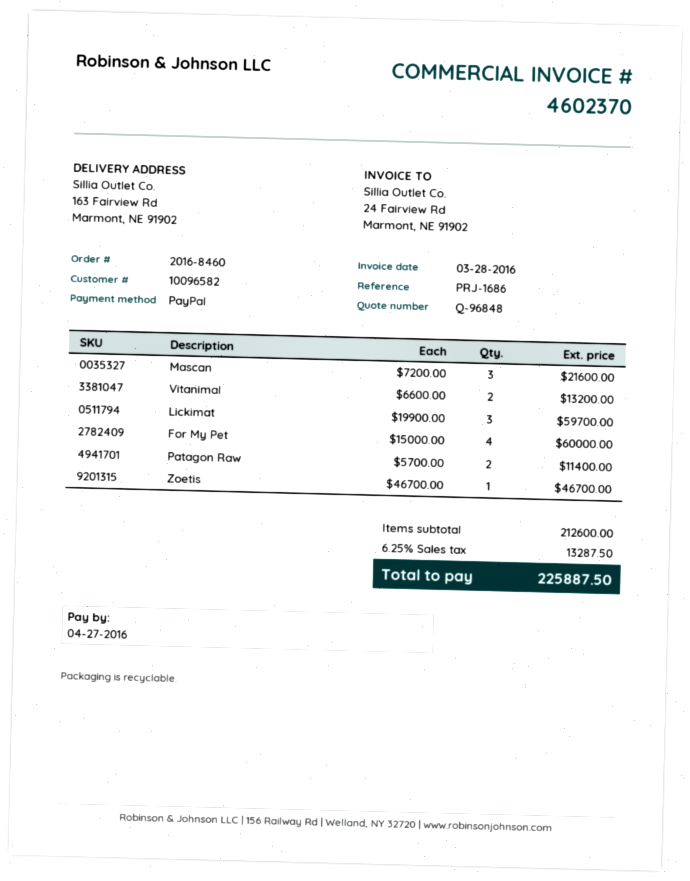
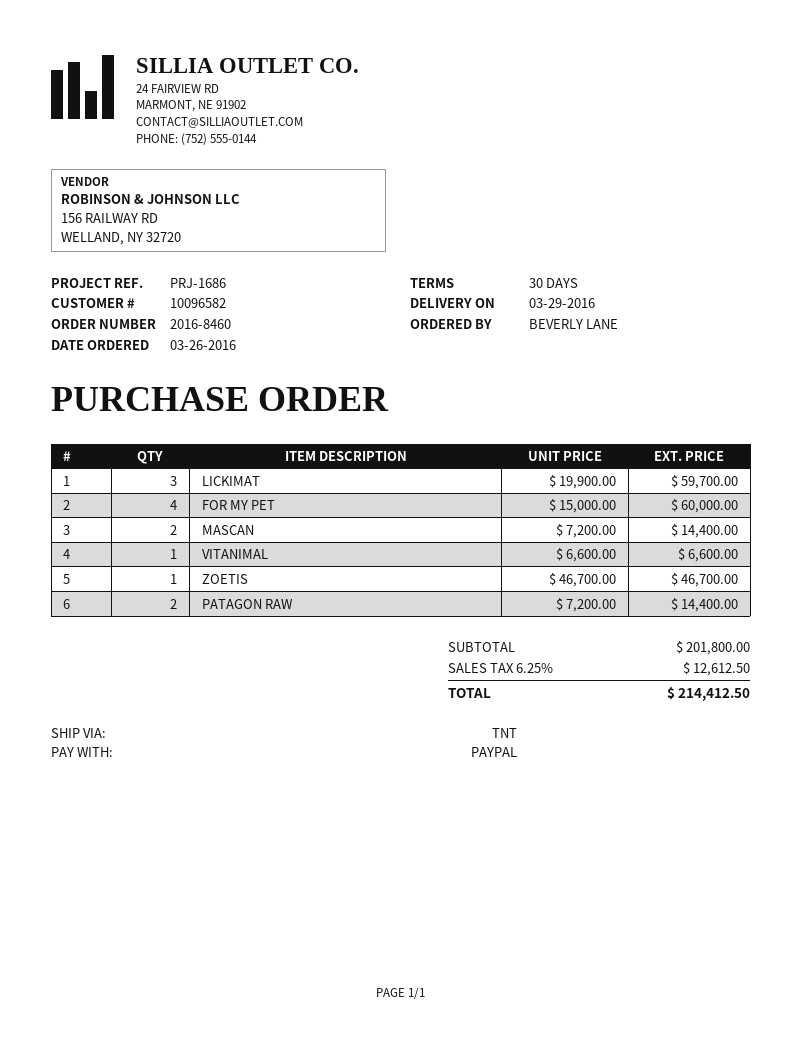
Mascan: 3 x 7200.00 = 21600.00 -> 2 x 7200.00 = 14400.00
Vitanimal: 2 x 6600.00 = 13200.00 -> 1 x 6600.00 = 6600.00
Patagon Raw: 2 x 5700.00 = 11400.00 -> 2 x 7200.00 = 14400.00
subtotal: 212600.00 -> 201800.00
tax: 6.25% = 13287.50 -> 6.25% = 12612.50
total: 225887.50 -> 214412.50

